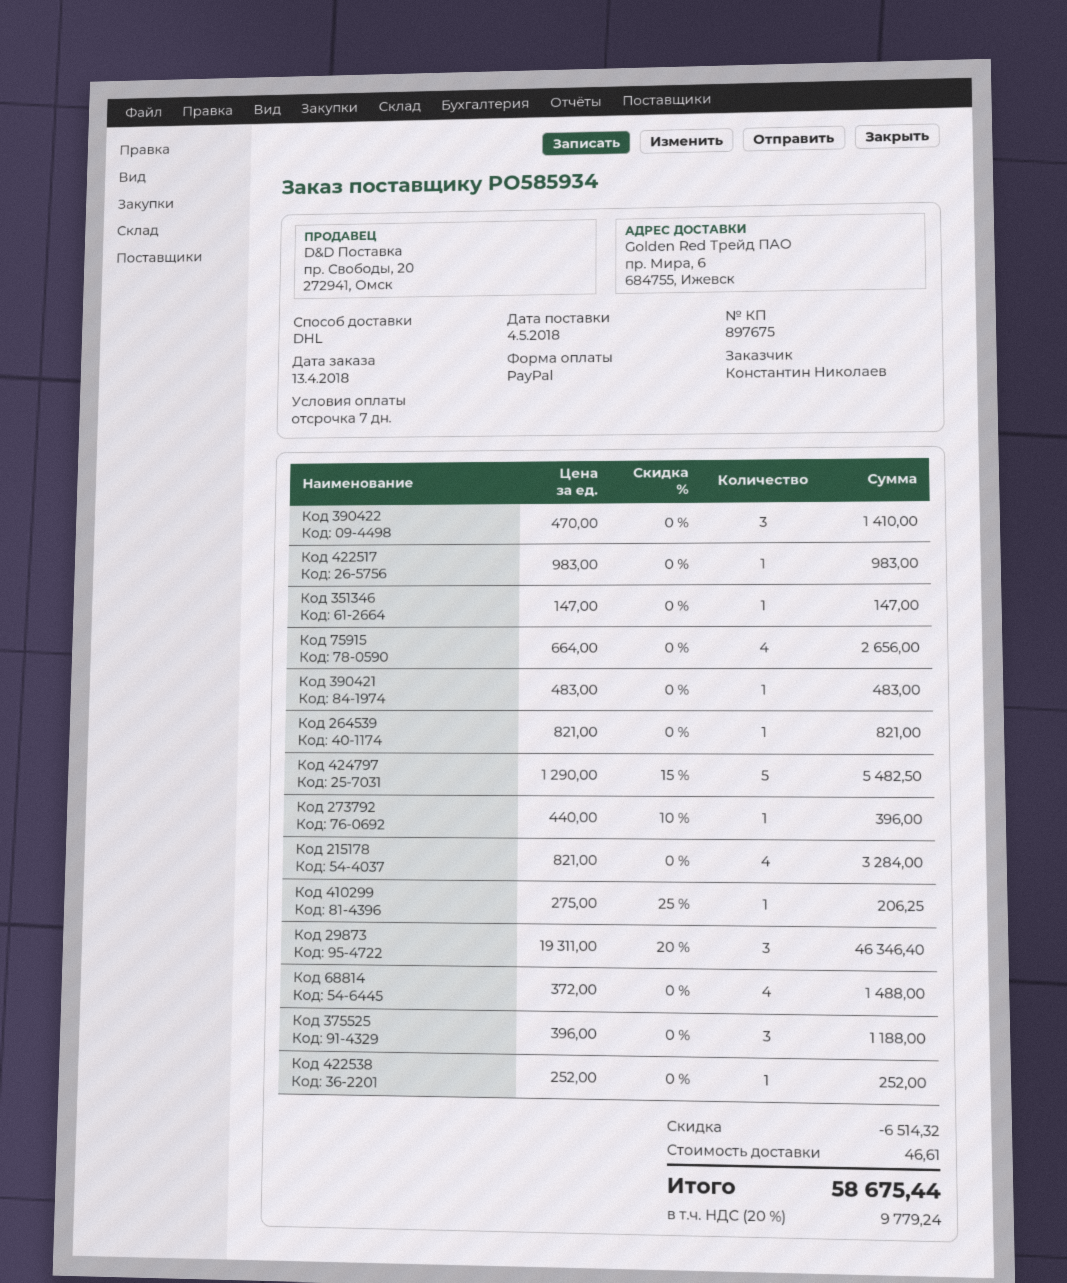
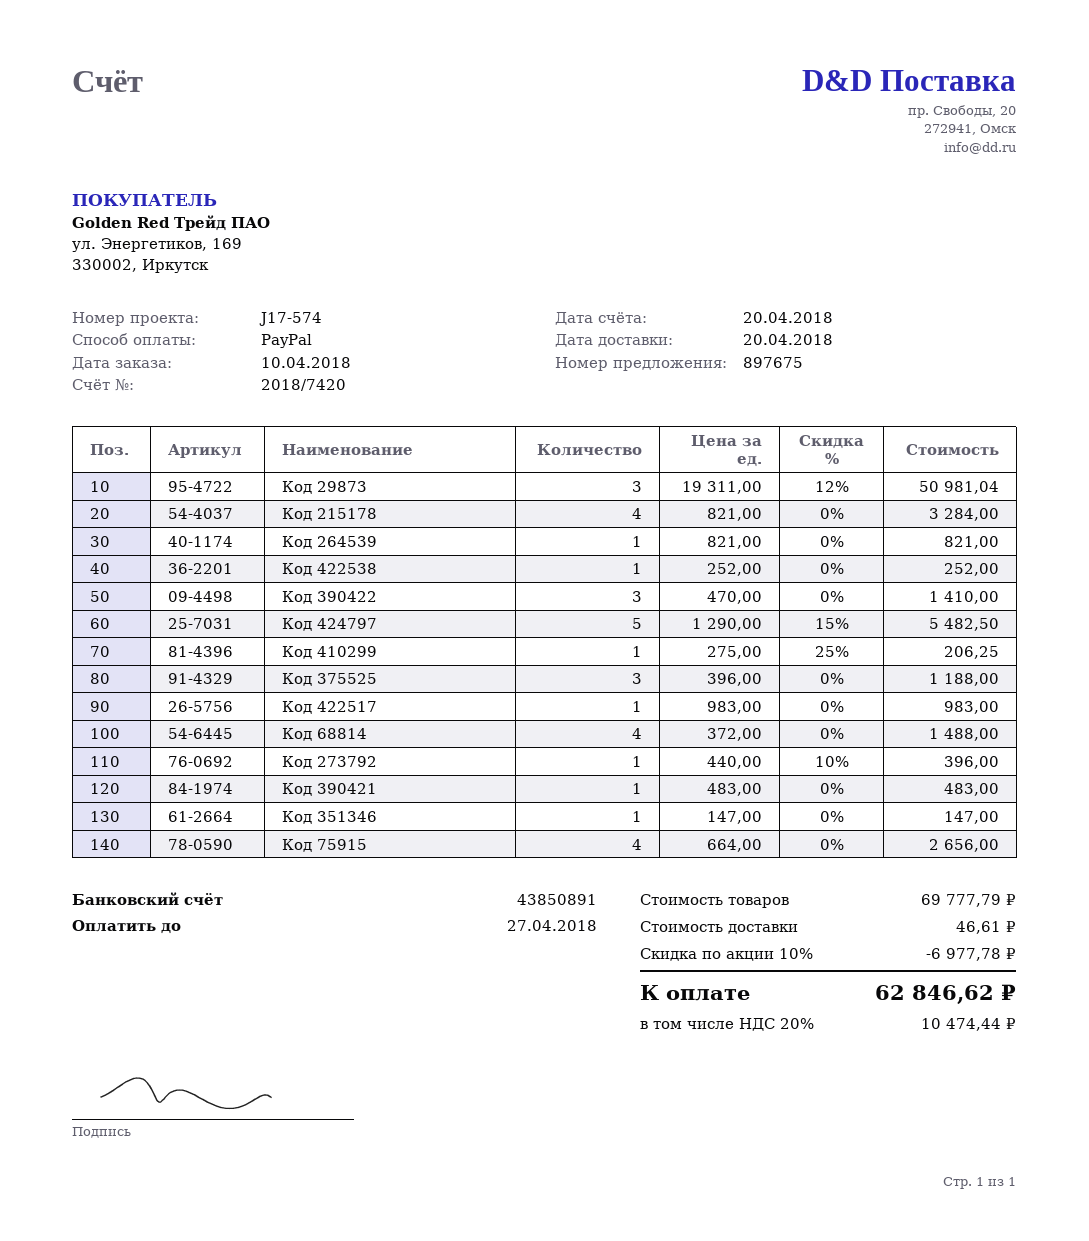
order date: 2018-04-13 -> 2018-04-10
delivery date: 2018-05-04 -> 2018-04-20
Код 29873: 3 x 19311.00 - 20% = 46346.40 -> 3 x 19311.00 - 12% = 50981.04
discount: 6514.32 -> 6977.78
tax: 20% = 9779.24 -> 20% = 10474.44
total: 58675.44 -> 62846.62

